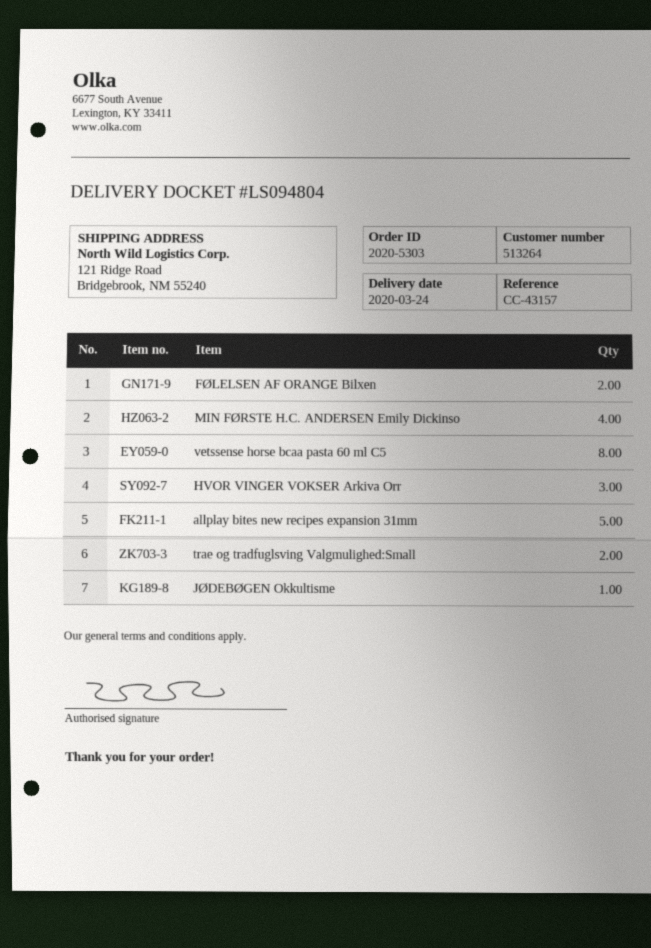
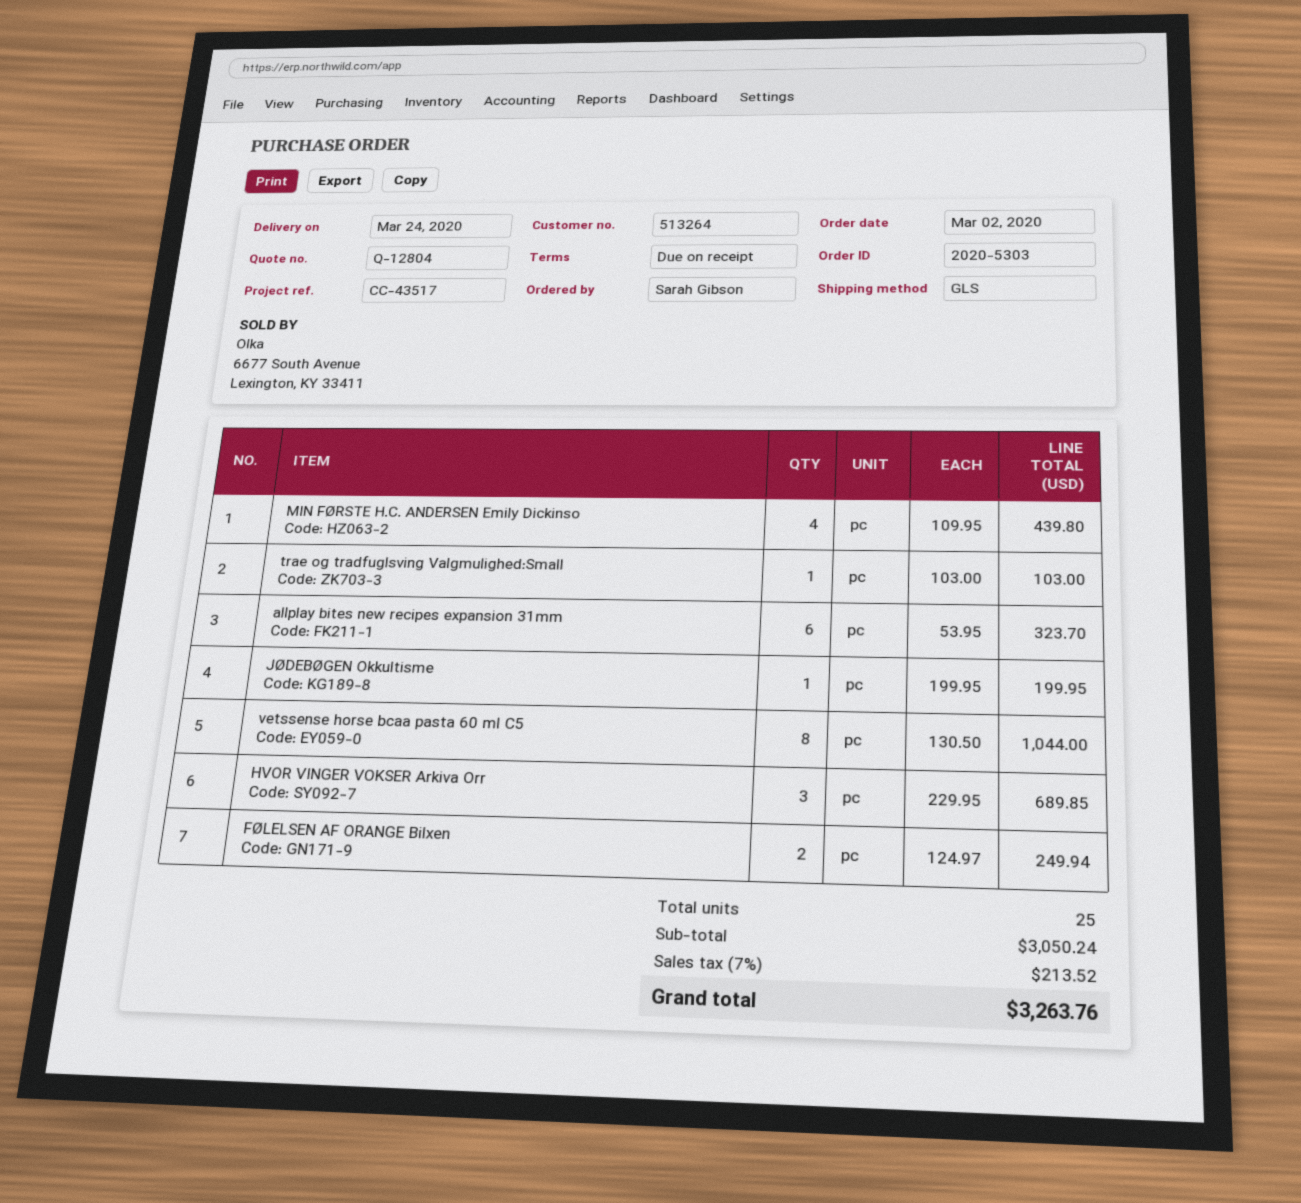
reference: CC-43157 -> CC-43517
allplay bites new recipes expansion 31mm: 5 -> 6
trae og tradfuglsving Valgmulighed:Small: 2 -> 1

